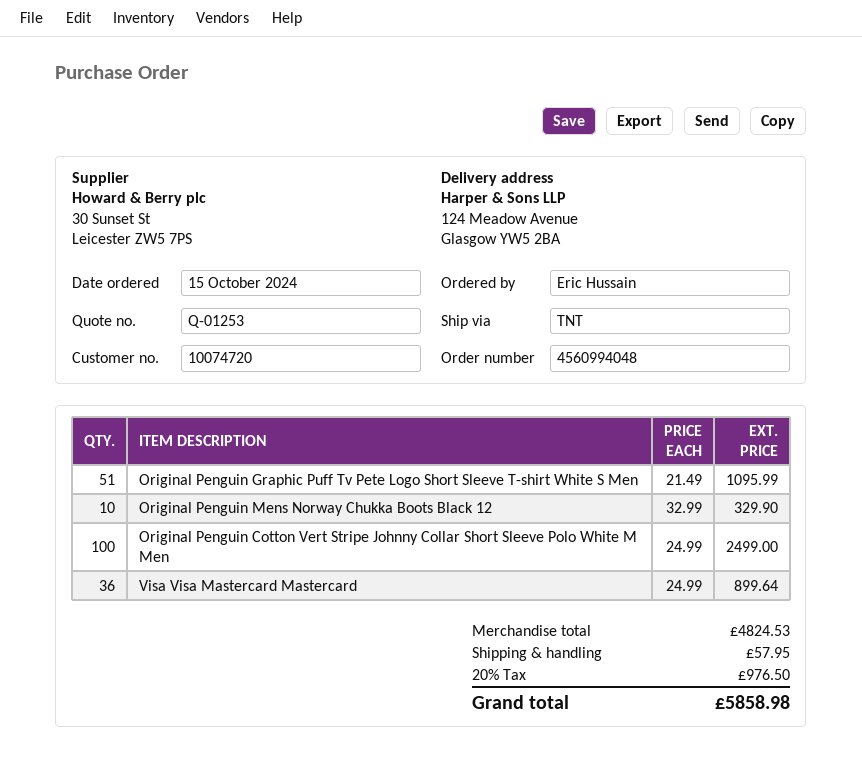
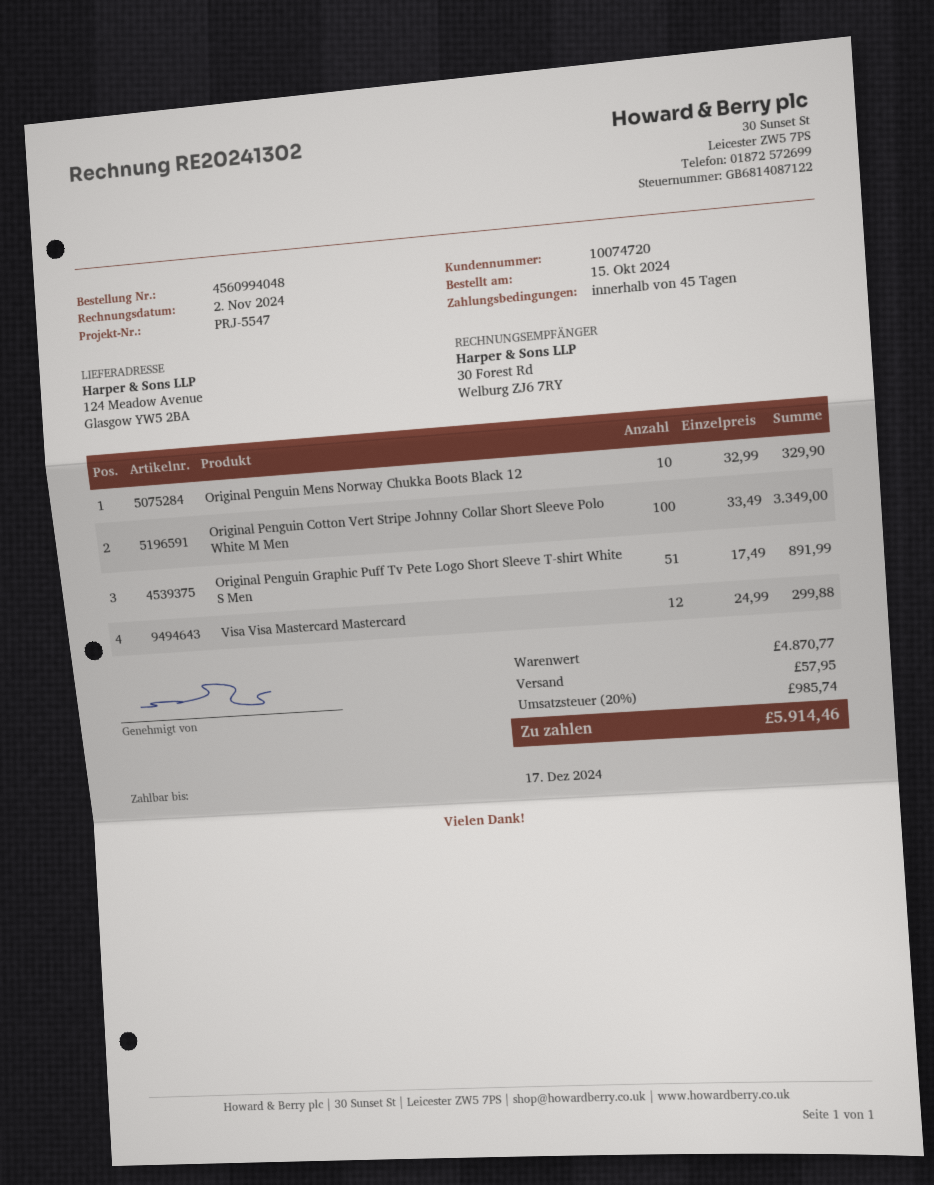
Original Penguin Graphic Puff Tv Pete Logo Short Sleeve T-shirt White S Men: 51 x 21.49 = 1095.99 -> 51 x 17.49 = 891.99
Original Penguin Cotton Vert Stripe Johnny Collar Short Sleeve Polo White M Men: 100 x 24.99 = 2499.00 -> 100 x 33.49 = 3349.00
Visa Visa Mastercard Mastercard: 36 x 24.99 = 899.64 -> 12 x 24.99 = 299.88
subtotal: 4824.53 -> 4870.77
tax: 20% = 976.50 -> 20% = 985.74
total: 5858.98 -> 5914.46

